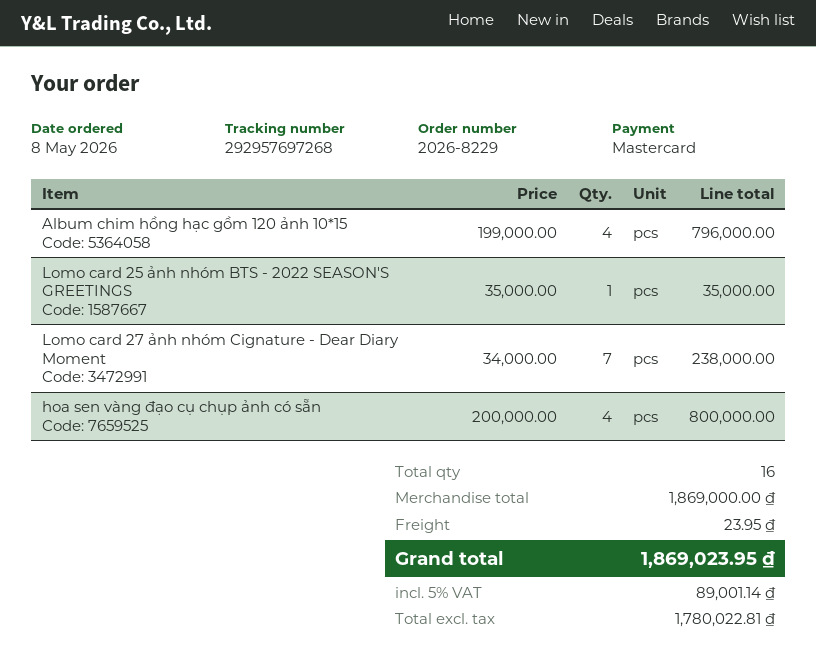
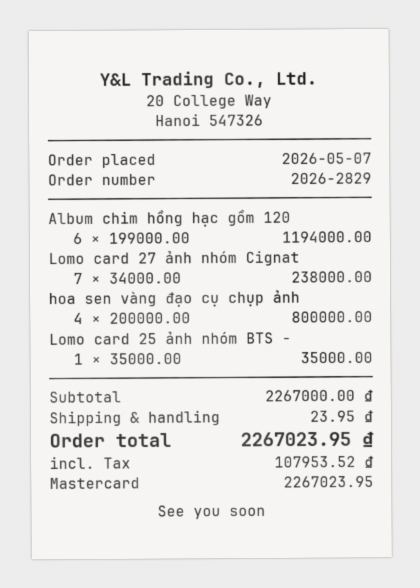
order number: 2026-8229 -> 2026-2829
order date: 2026-05-08 -> 2026-05-07
Album chim hồng hạc gồm 120 ảnh 10*15: 4 x 199000.00 = 796000.00 -> 6 x 199000.00 = 1194000.00
subtotal: 1869000.00 -> 2267000.00
tax: 89001.14 -> 107953.52
total: 1869023.95 -> 2267023.95

